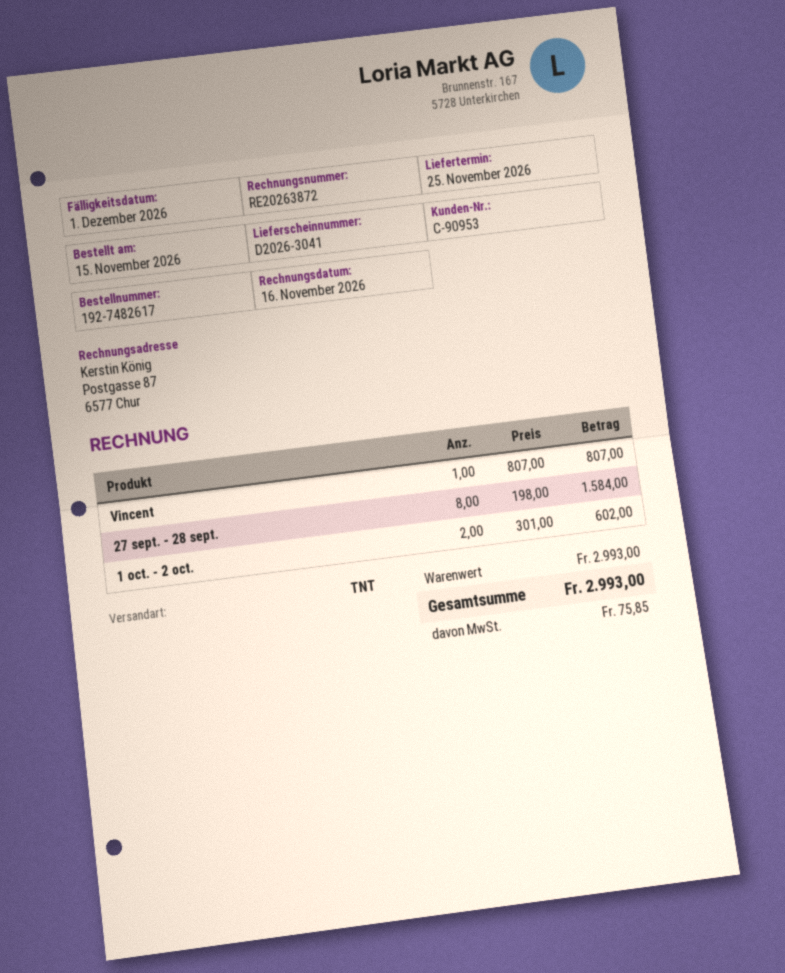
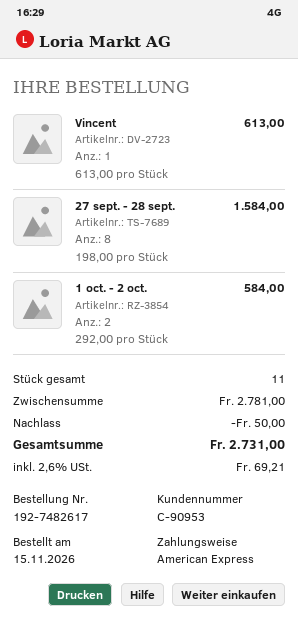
Vincent: 1 x 807.00 = 807.00 -> 1 x 613.00 = 613.00
1 oct. - 2 oct.: 2 x 301.00 = 602.00 -> 2 x 292.00 = 584.00
subtotal: 2993.00 -> 2781.00
discount: none -> 50.00
tax: 75.85 -> 69.21
total: 2993.00 -> 2731.00

